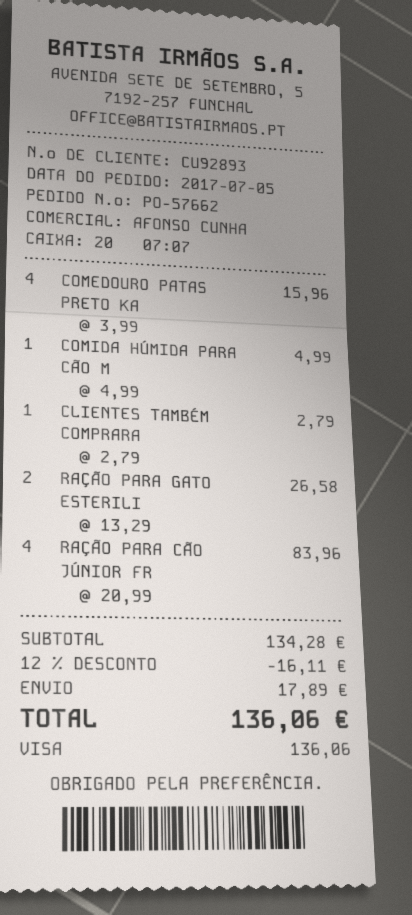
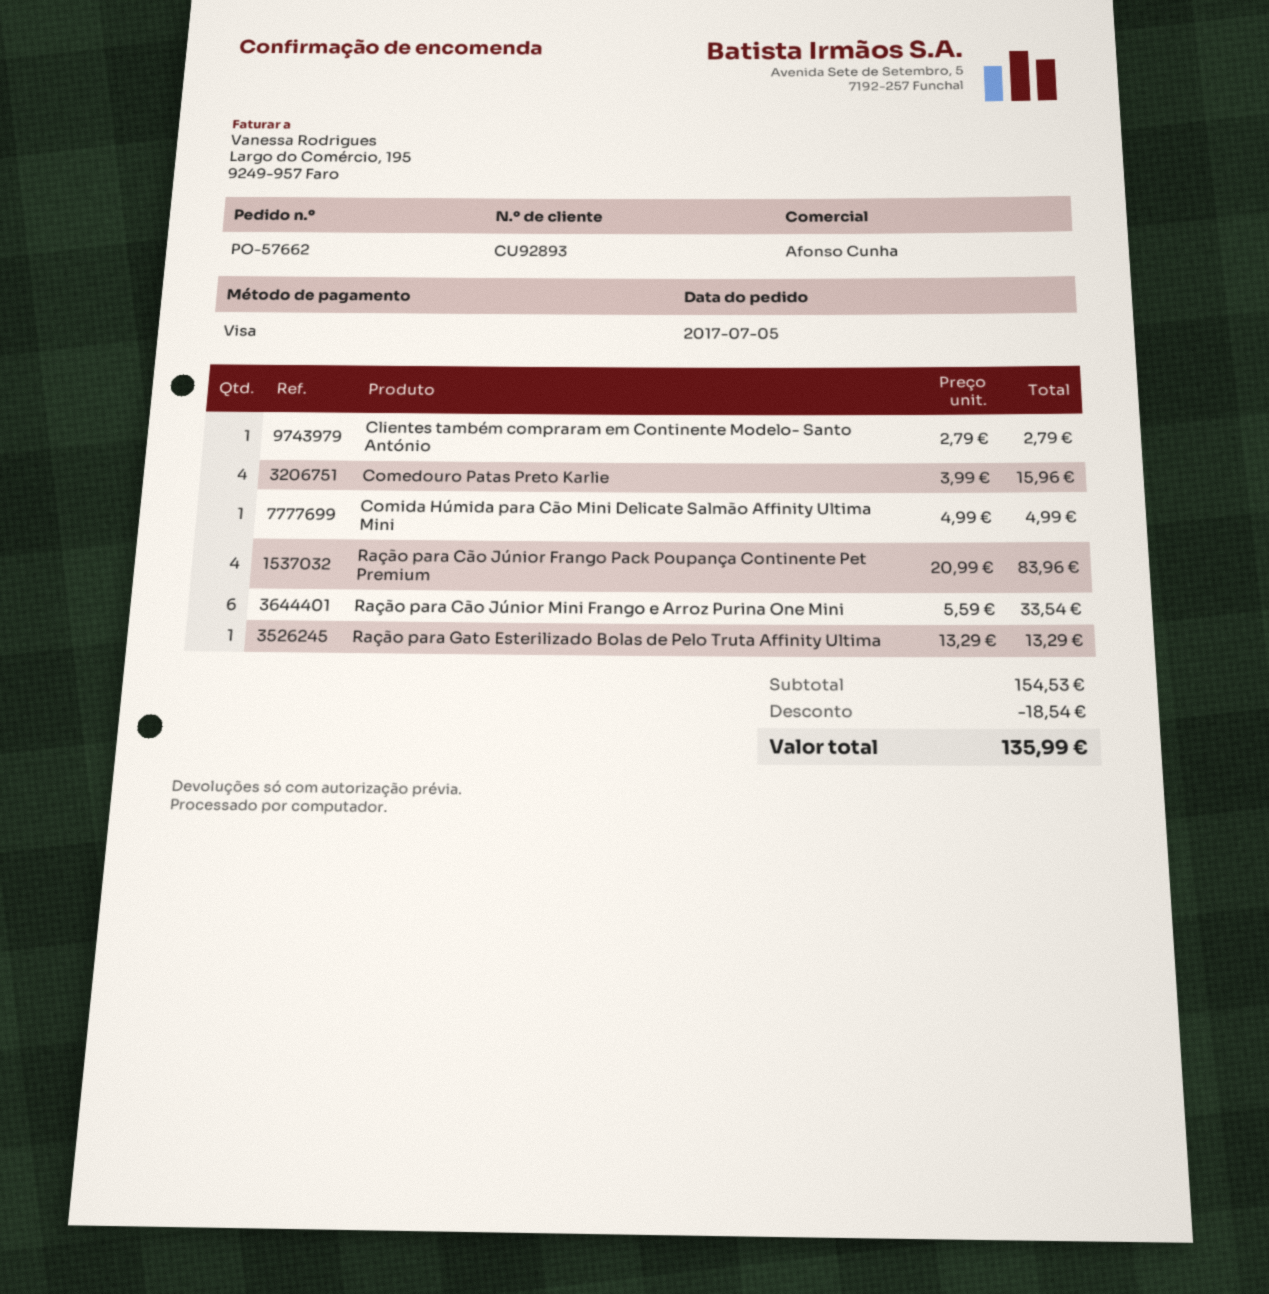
RAÇÃO PARA GATO ESTERILI: 2 x 13.29 = 26.58 -> 1 x 13.29 = 13.29
Ração para Cão Júnior Mini Frango e Arroz Purina One Mini: none -> 6 x 5.59 = 33.54
subtotal: 134.28 -> 154.53
discount: 16.11 -> 18.54
shipping: 17.89 -> none
total: 136.06 -> 135.99

